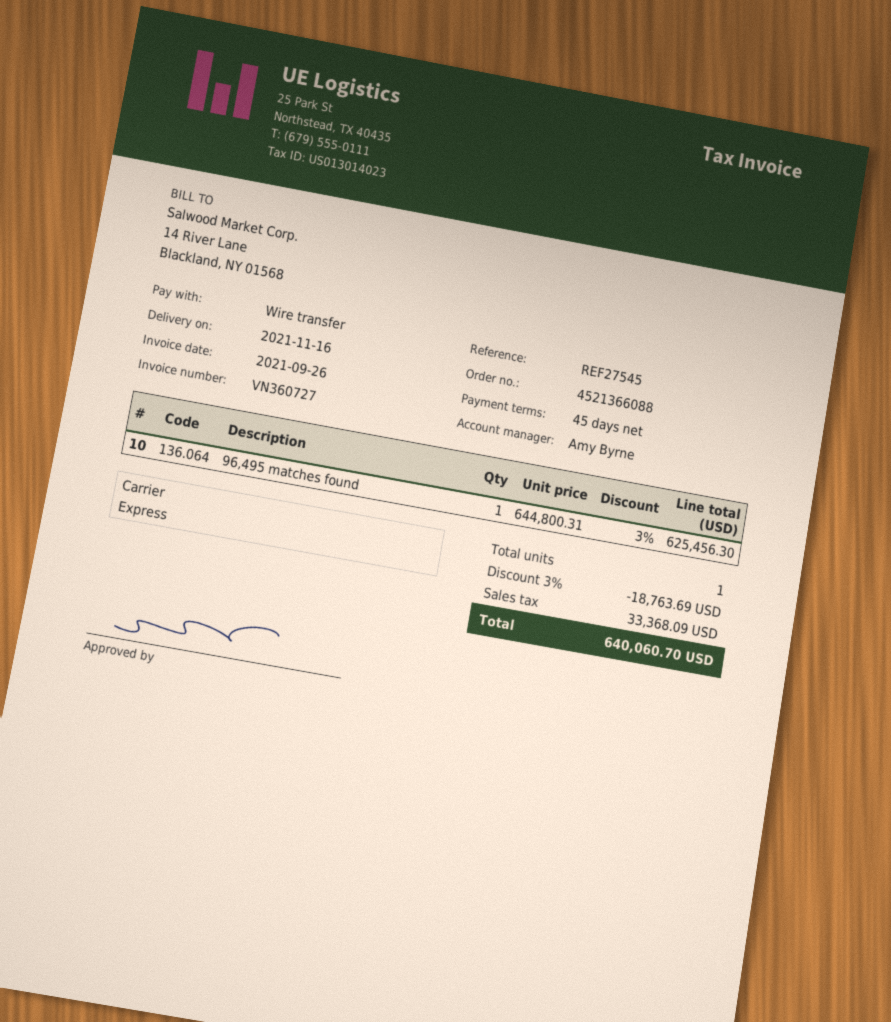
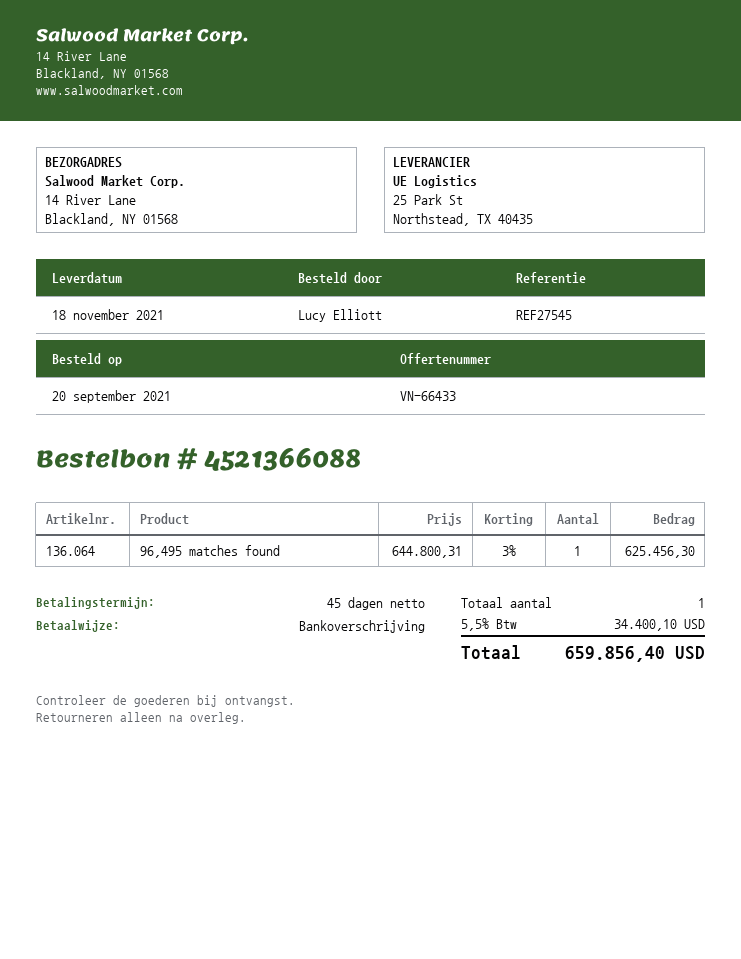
delivery date: 2021-11-16 -> 2021-11-18
discount: 3% = 18763.69 -> none
tax: 33368.09 -> 34400.10
total: 640060.70 -> 659856.40

